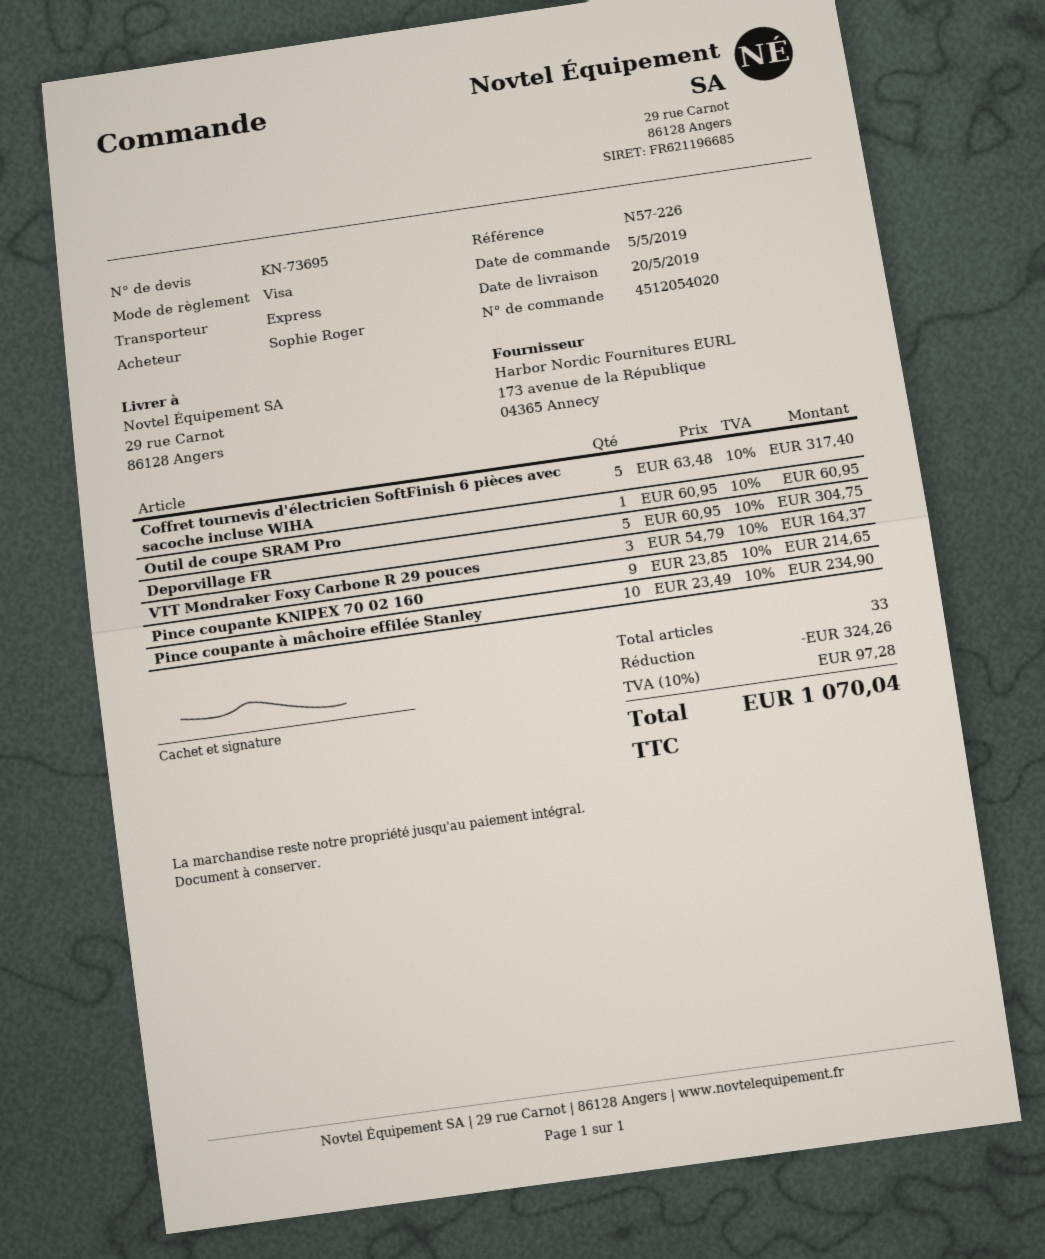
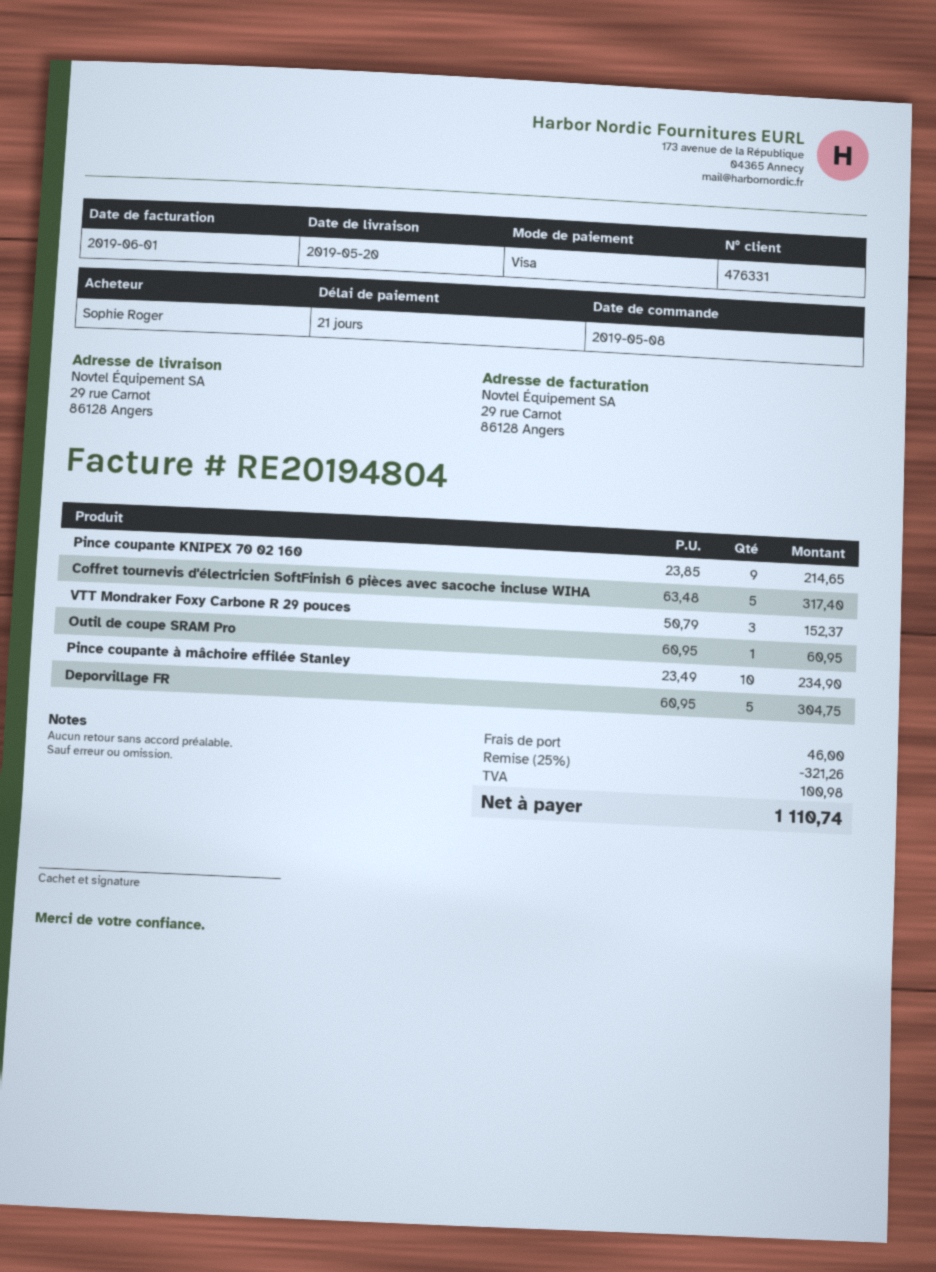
order date: 2019-05-05 -> 2019-05-08
VTT Mondraker Foxy Carbone R 29 pouces: 3 x 54.79 = 164.37 -> 3 x 50.79 = 152.37
discount: 324.26 -> 321.26
shipping: none -> 46.00
tax: 97.28 -> 100.98
total: 1070.04 -> 1110.74

